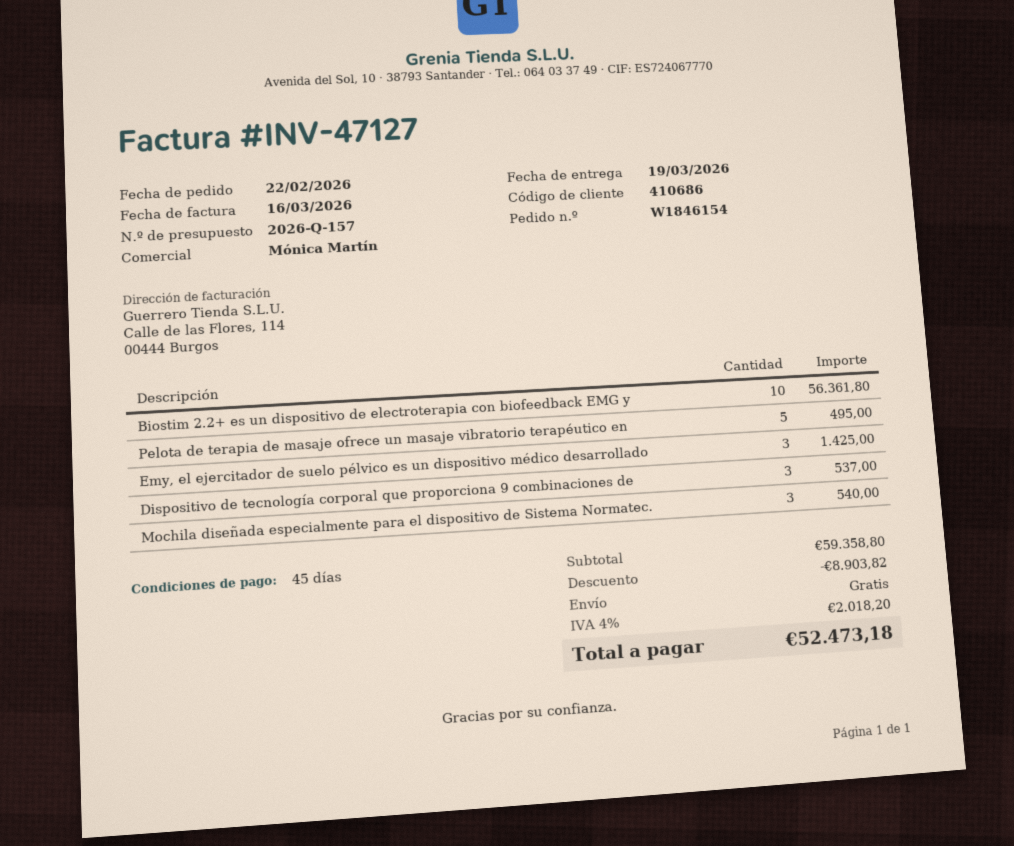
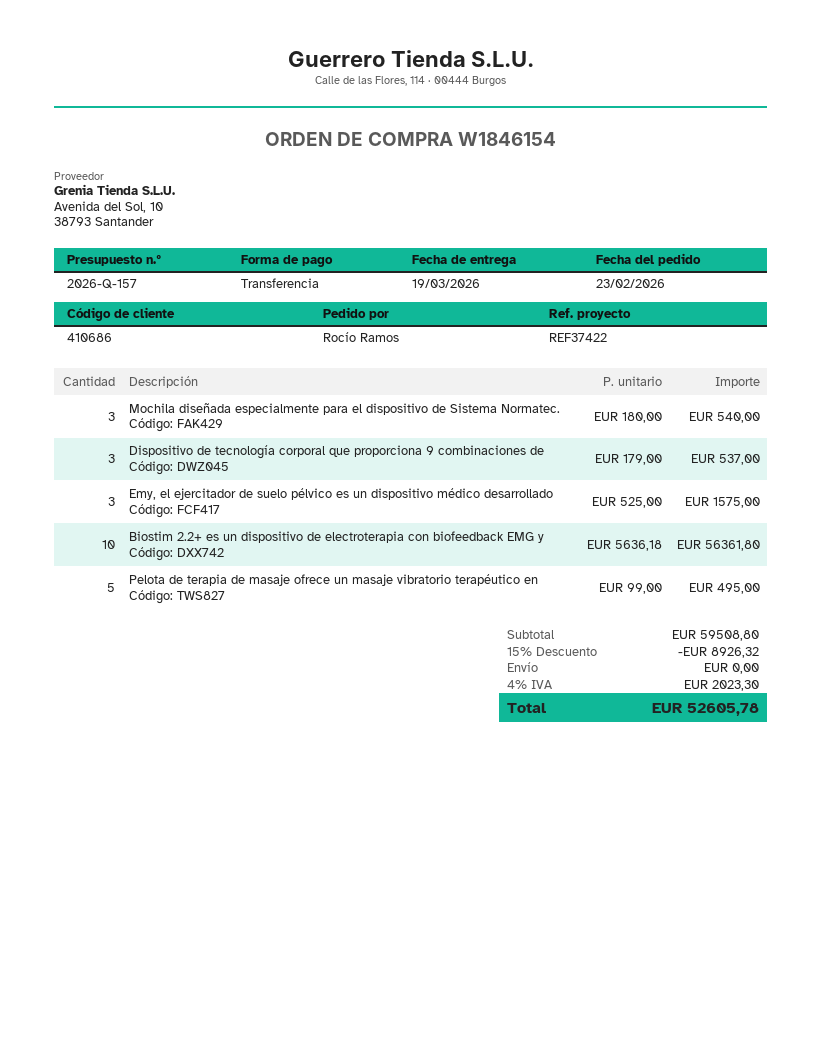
order date: 2026-02-22 -> 2026-02-23
Emy, el ejercitador de suelo pélvico es un dispositivo médico desarrollado: 3 for 1425.00 -> 3 for 1575.00
subtotal: 59358.80 -> 59508.80
discount: 8903.82 -> 8926.32
tax: 4% = 2018.20 -> 4% = 2023.30
total: 52473.18 -> 52605.78

